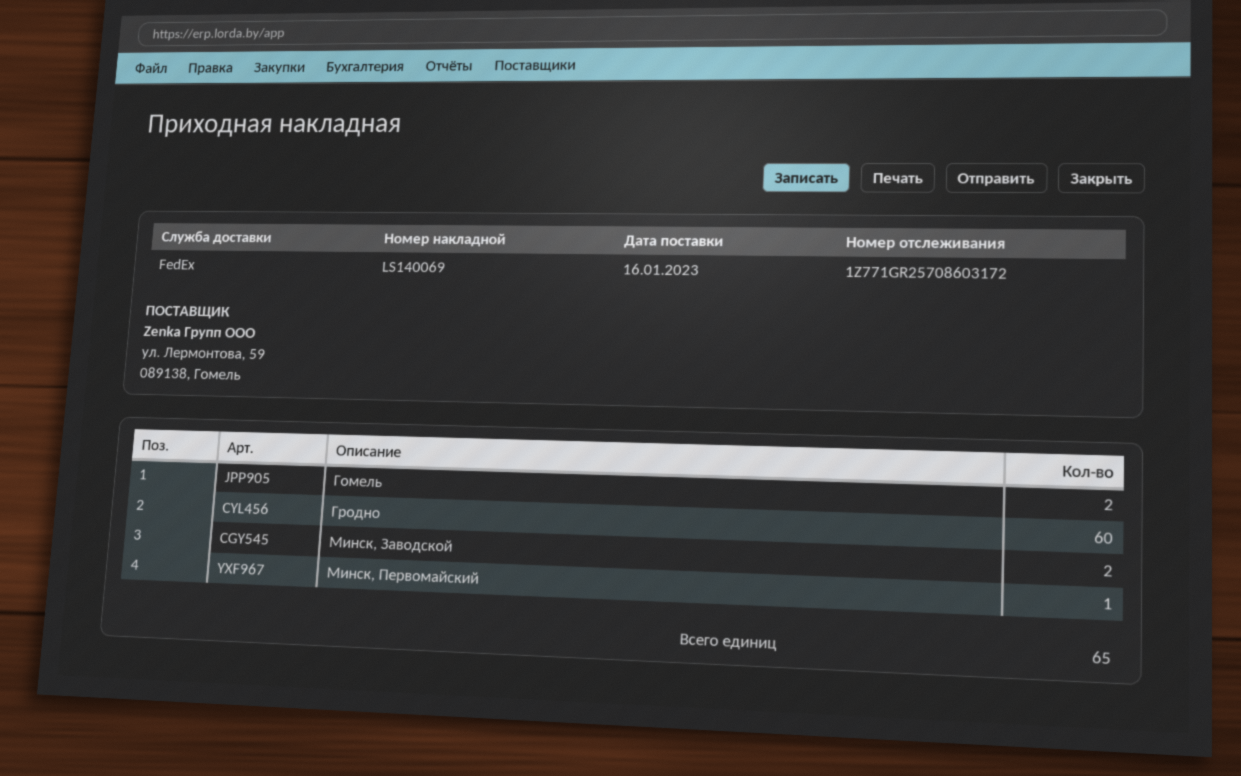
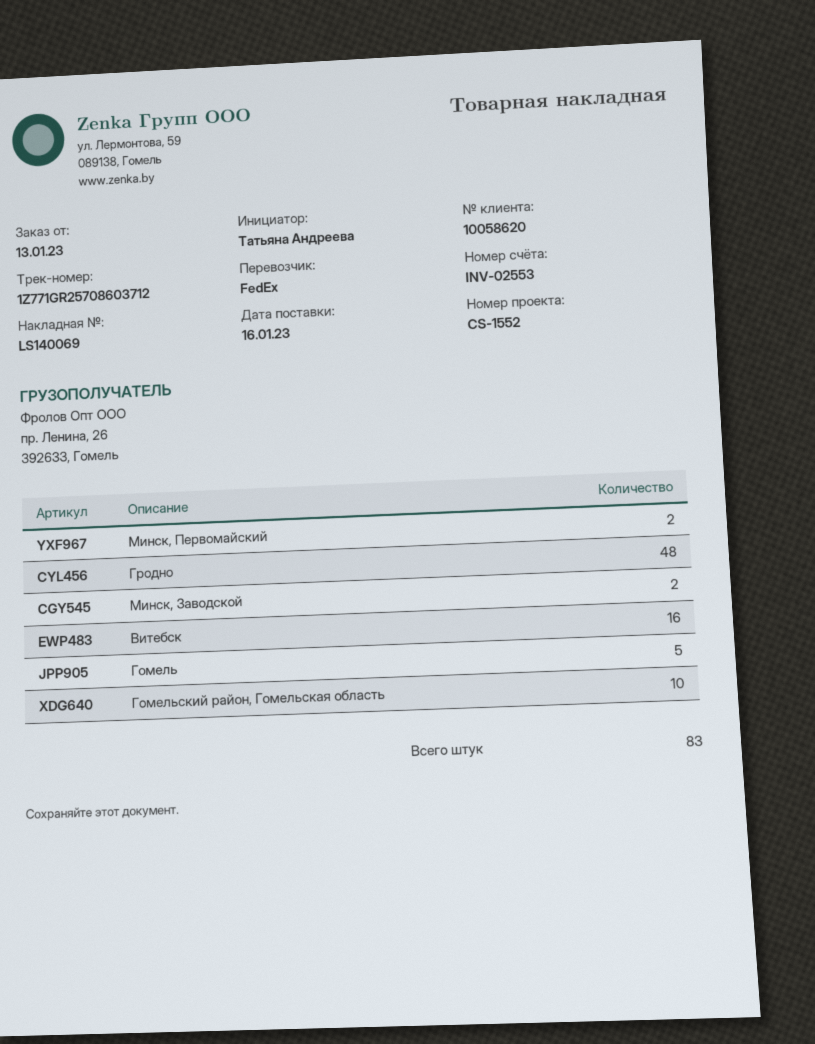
tracking number: 1Z771GR25708603172 -> 1Z771GR25708603712
Гомель: 2 -> 5
Гродно: 60 -> 48
Минск, Первомайский: 1 -> 2
Витебск: none -> 16
Гомельский район, Гомельская область: none -> 10
total quantity: 65 -> 83

